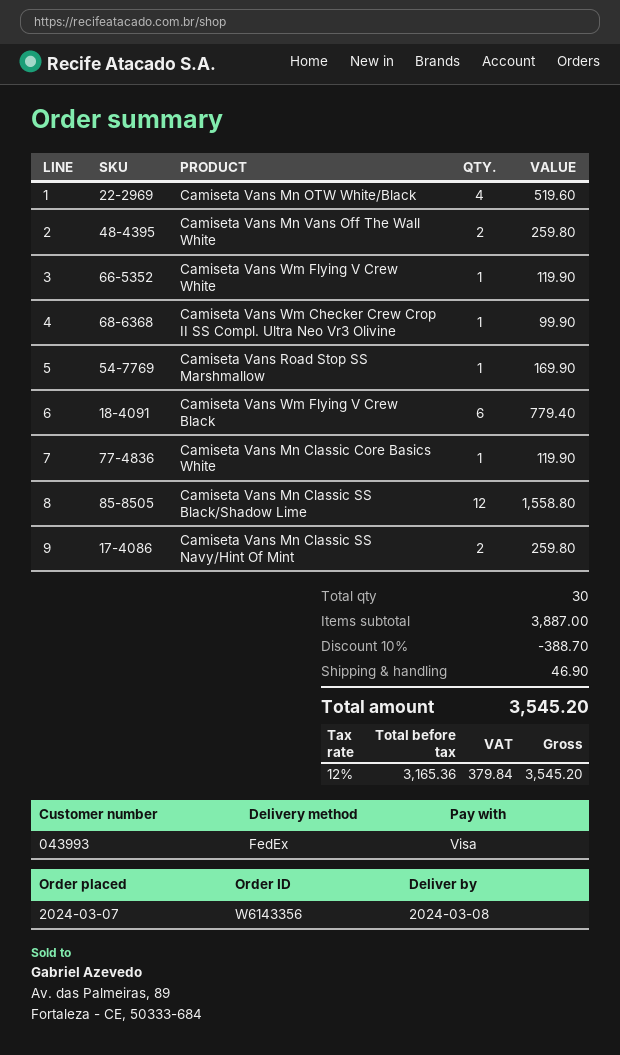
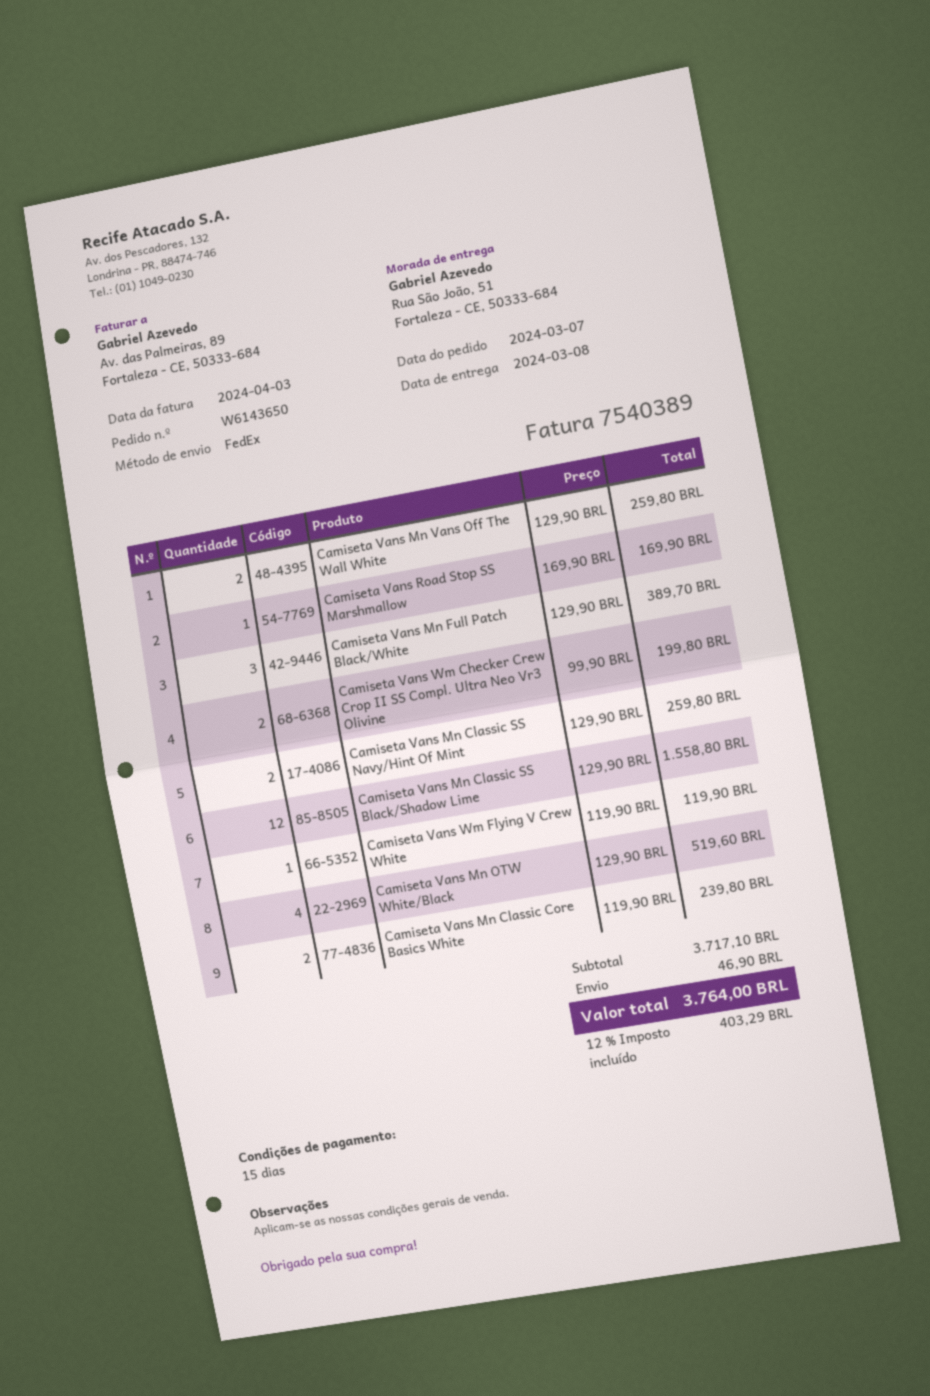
order number: W6143356 -> W6143650
Camiseta Vans Wm Checker Crew Crop II SS Compl. Ultra Neo Vr3 Olivine: 1 for 99.90 -> 2 for 199.80
Camiseta Vans Wm Flying V Crew Black: 6 for 779.40 -> none
Camiseta Vans Mn Classic Core Basics White: 1 for 119.90 -> 2 for 239.80
Camiseta Vans Mn Full Patch Black/White: none -> 3 for 389.70
subtotal: 3887.00 -> 3717.10
discount: 10% = 388.70 -> none
tax: 12% = 379.84 -> 12% = 403.29
total: 3545.20 -> 3764.00

